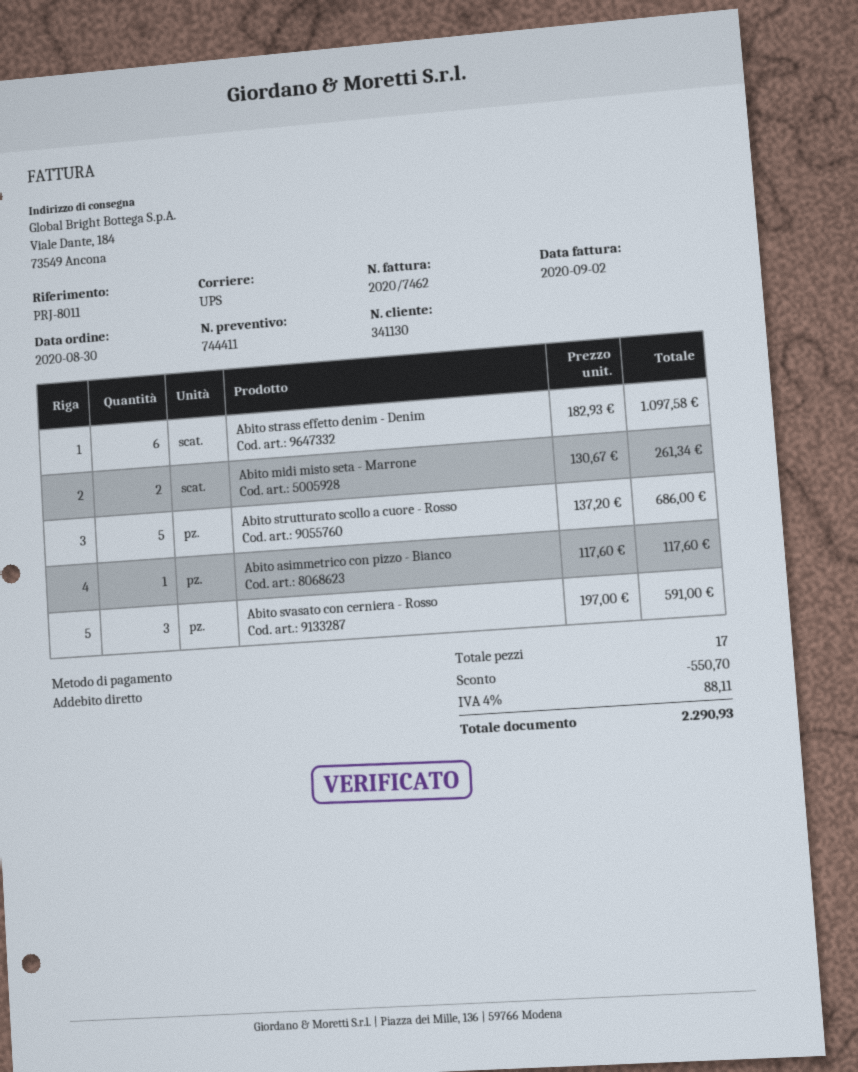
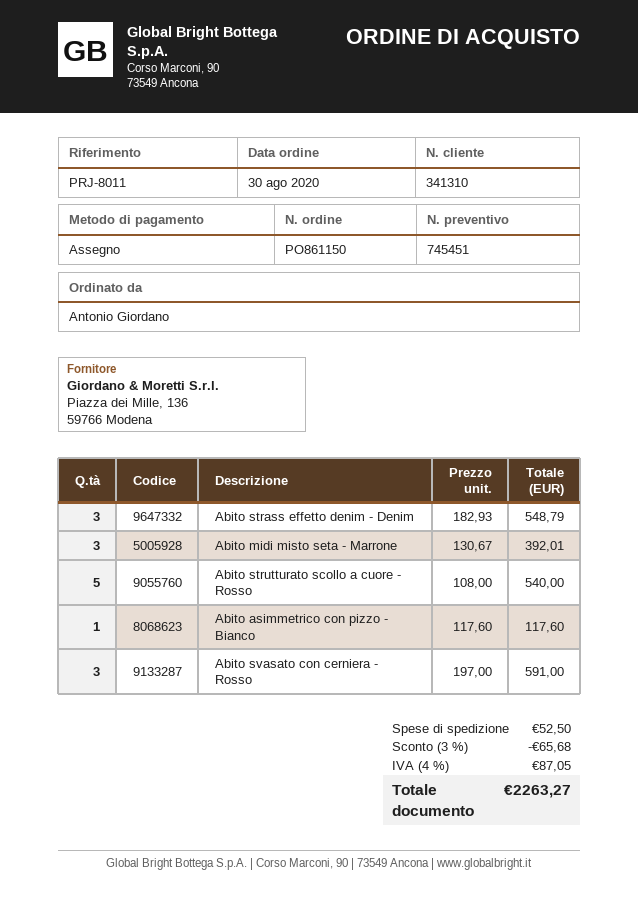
quote number: 744411 -> 745451
customer number: 341130 -> 341310
payment method: direct debit -> cheque
Abito strass effetto denim - Denim: 6 x 182.93 = 1097.58 -> 3 x 182.93 = 548.79
Abito midi misto seta - Marrone: 2 x 130.67 = 261.34 -> 3 x 130.67 = 392.01
Abito strutturato scollo a cuore - Rosso: 5 x 137.20 = 686.00 -> 5 x 108.00 = 540.00
discount: 550.70 -> 65.68
shipping: none -> 52.50
tax: 4% = 88.11 -> 4% = 87.05
total: 2290.93 -> 2263.27

